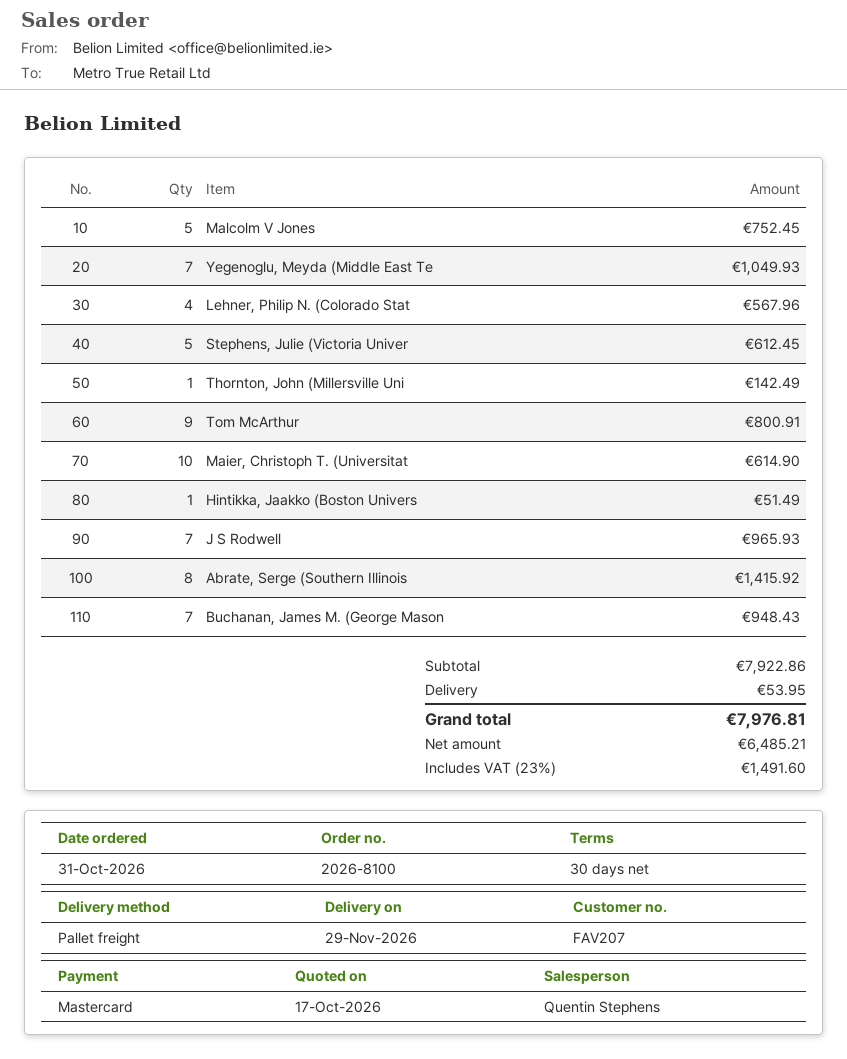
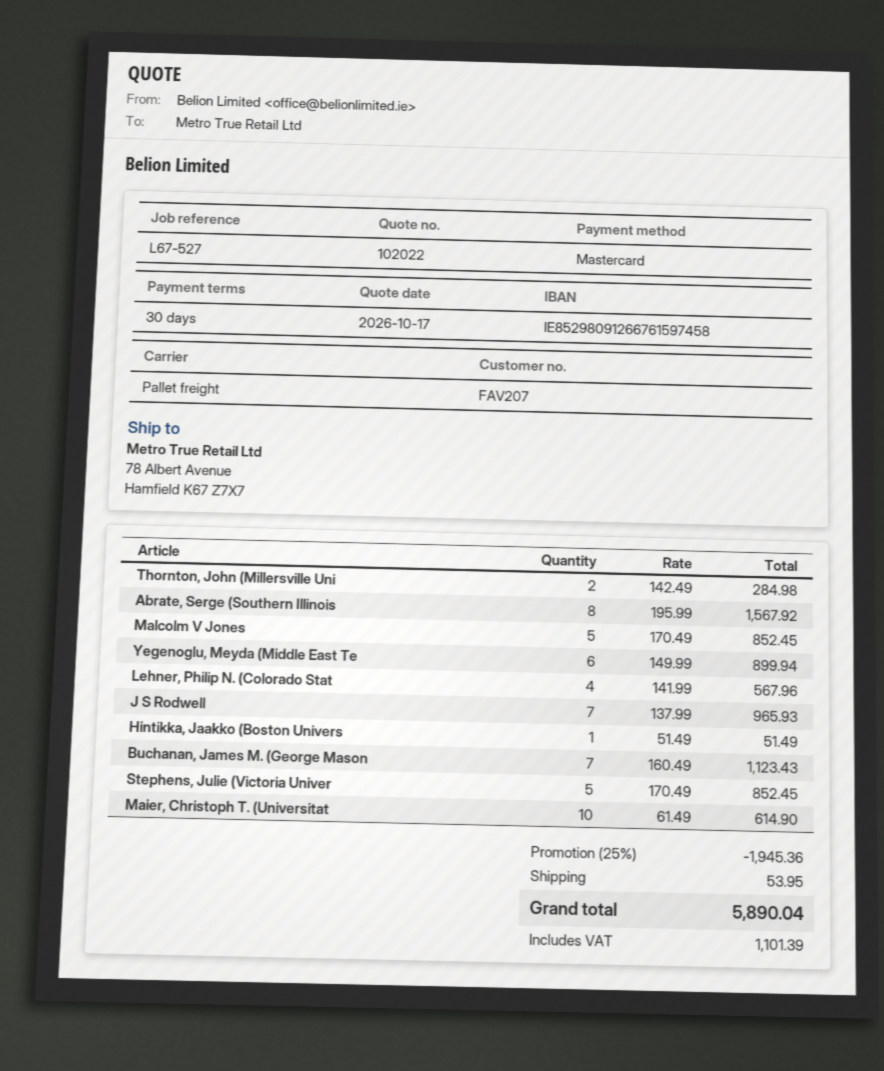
Malcolm V Jones: 5 for 752.45 -> 5 for 852.45
Yegenoglu, Meyda (Middle East Te: 7 for 1049.93 -> 6 for 899.94
Stephens, Julie (Victoria Univer: 5 for 612.45 -> 5 for 852.45
Thornton, John (Millersville Uni: 1 for 142.49 -> 2 for 284.98
Tom McArthur: 9 for 800.91 -> none
Abrate, Serge (Southern Illinois: 8 for 1415.92 -> 8 for 1567.92
Buchanan, James M. (George Mason: 7 for 948.43 -> 7 for 1123.43
discount: none -> 25% = 1945.36
tax: 1491.60 -> 1101.39
total: 7976.81 -> 5890.04

